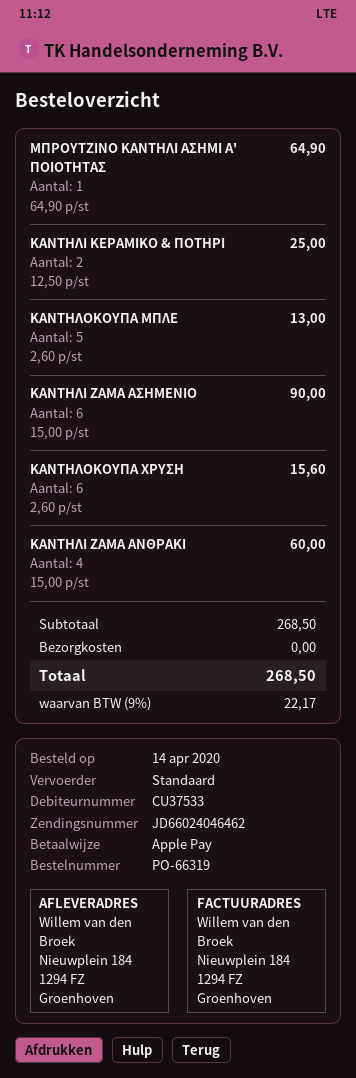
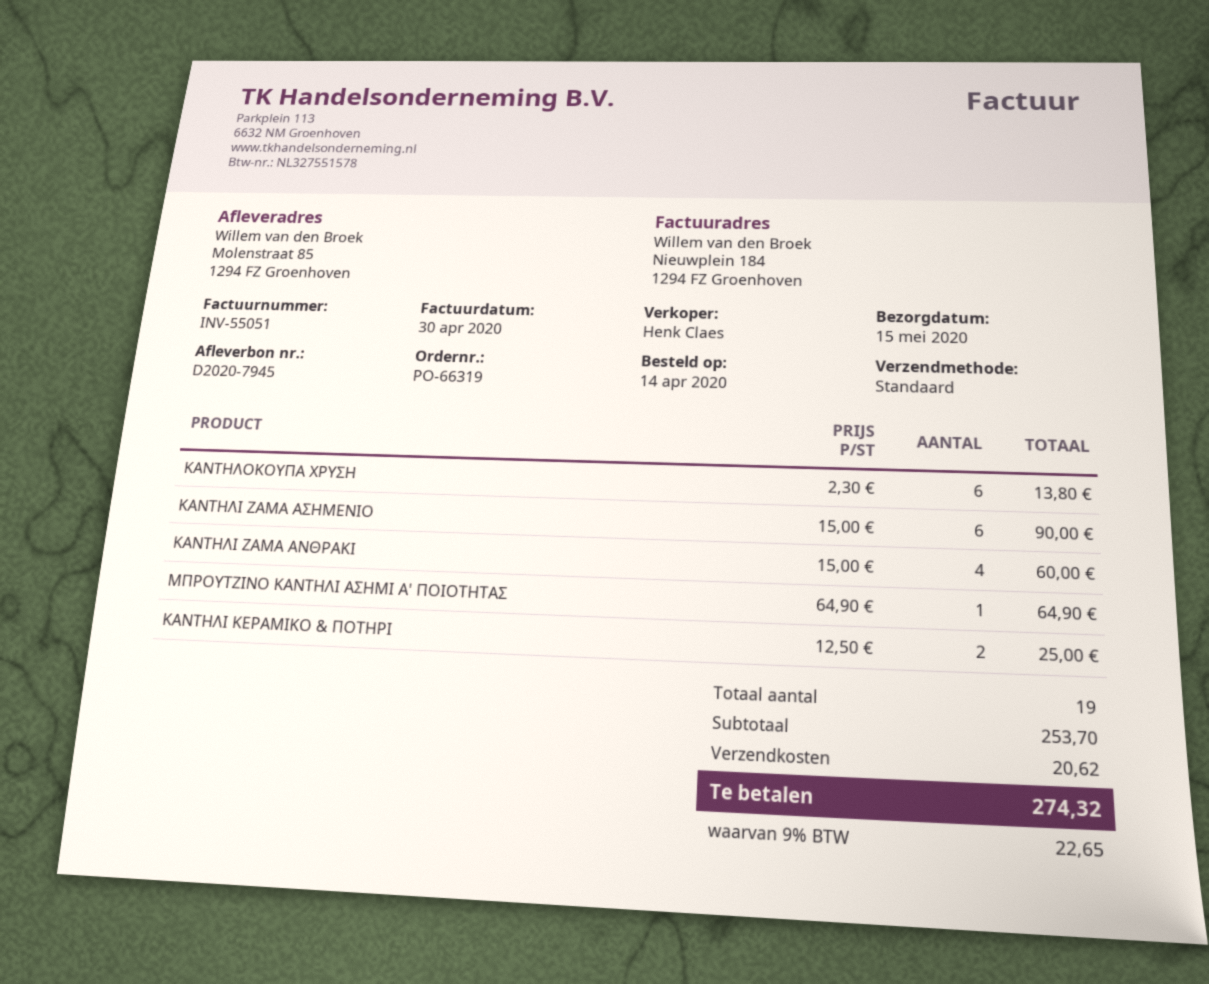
ship to: Nieuwplein 184, 1294 FZ Groenhoven -> Molenstraat 85, 1294 FZ Groenhoven
ΚΑΝΤΗΛΟΚΟΥΠΑ ΜΠΛΕ: 5 x 2.60 = 13.00 -> none
ΚΑΝΤΗΛΟΚΟΥΠΑ ΧΡΥΣΗ: 6 x 2.60 = 15.60 -> 6 x 2.30 = 13.80
subtotal: 268.50 -> 253.70
shipping: 0.00 -> 20.62
tax: 9% = 22.17 -> 9% = 22.65
total: 268.50 -> 274.32

